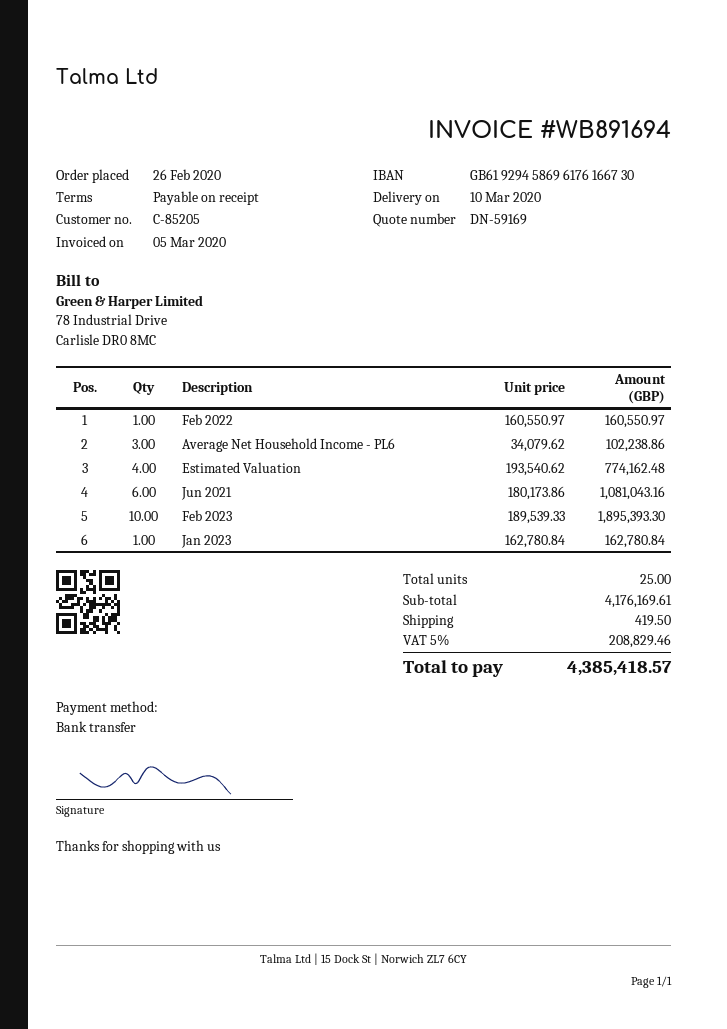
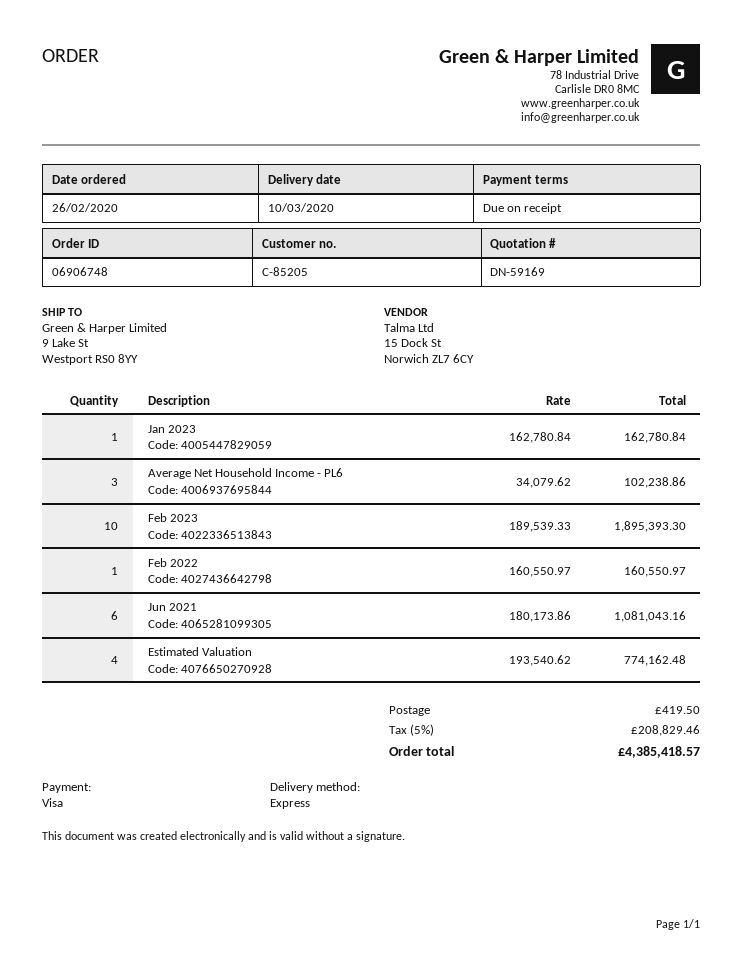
payment method: bank transfer -> Visa

